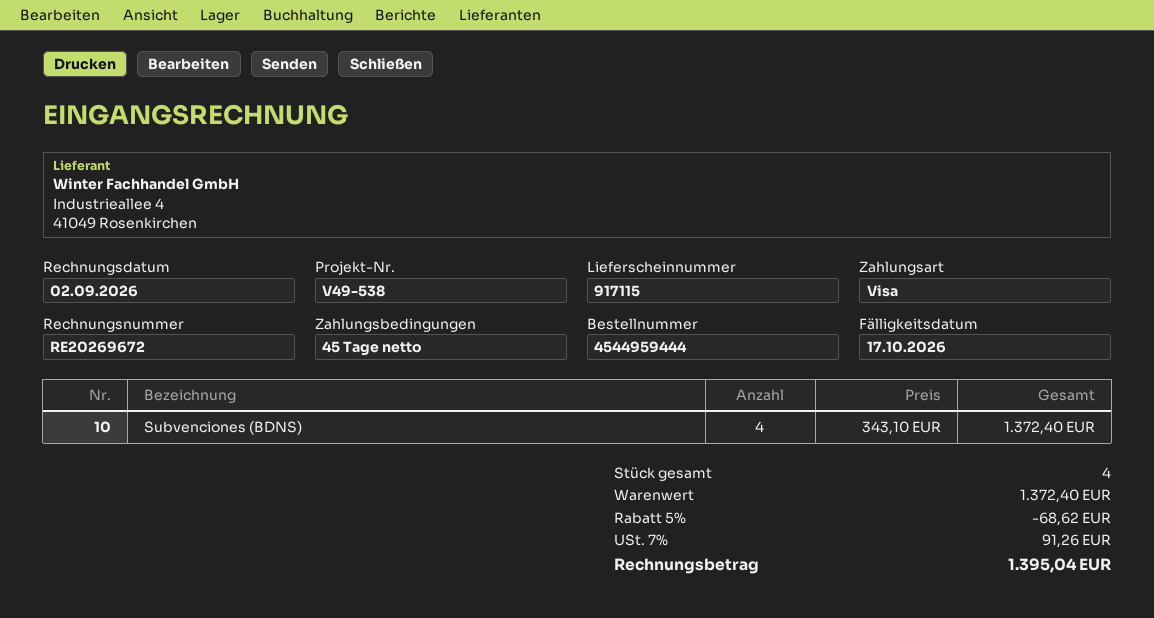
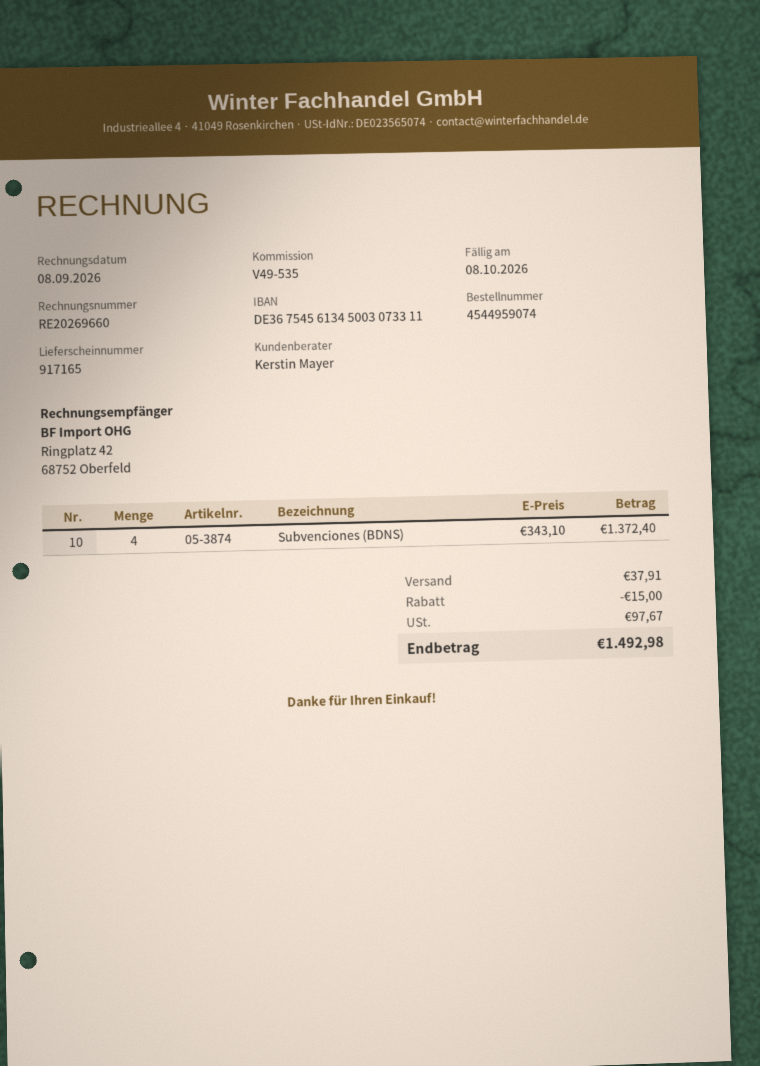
order number: 4544959444 -> 4544959074
delivery note number: 917115 -> 917165
invoice number: RE20269672 -> RE20269660
invoice date: 2026-09-02 -> 2026-09-08
due date: 2026-10-17 -> 2026-10-08
reference: V49-538 -> V49-535
discount: 68.62 -> 15.00
shipping: none -> 37.91
tax: 91.26 -> 97.67
total: 1395.04 -> 1492.98

